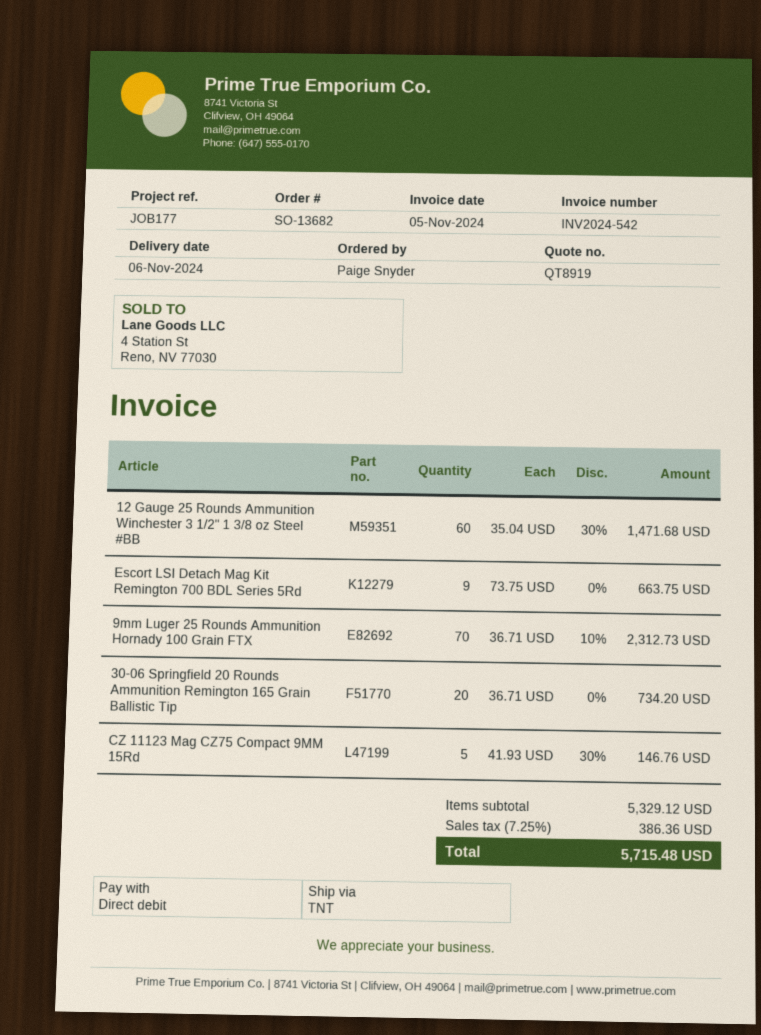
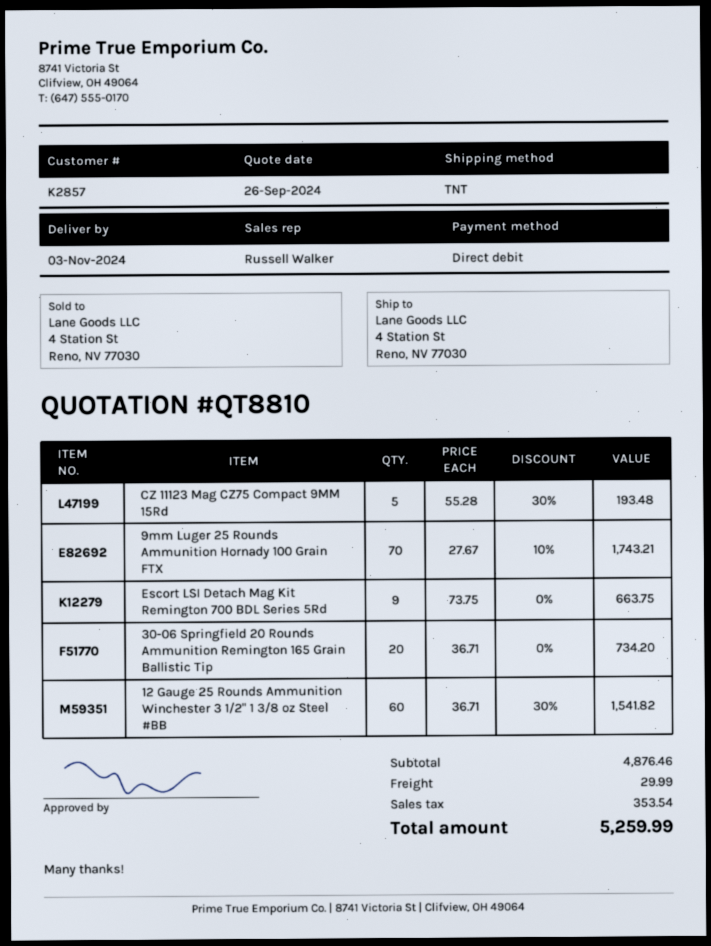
quote number: QT8919 -> QT8810
delivery date: 2024-11-06 -> 2024-11-03
12 Gauge 25 Rounds Ammunition Winchester 3 1/2" 1 3/8 oz Steel #BB: 60 x 35.04 - 30% = 1471.68 -> 60 x 36.71 - 30% = 1541.82
9mm Luger 25 Rounds Ammunition Hornady 100 Grain FTX: 70 x 36.71 - 10% = 2312.73 -> 70 x 27.67 - 10% = 1743.21
CZ 11123 Mag CZ75 Compact 9MM 15Rd: 5 x 41.93 - 30% = 146.76 -> 5 x 55.28 - 30% = 193.48
subtotal: 5329.12 -> 4876.46
shipping: none -> 29.99
tax: 386.36 -> 353.54
total: 5715.48 -> 5259.99

